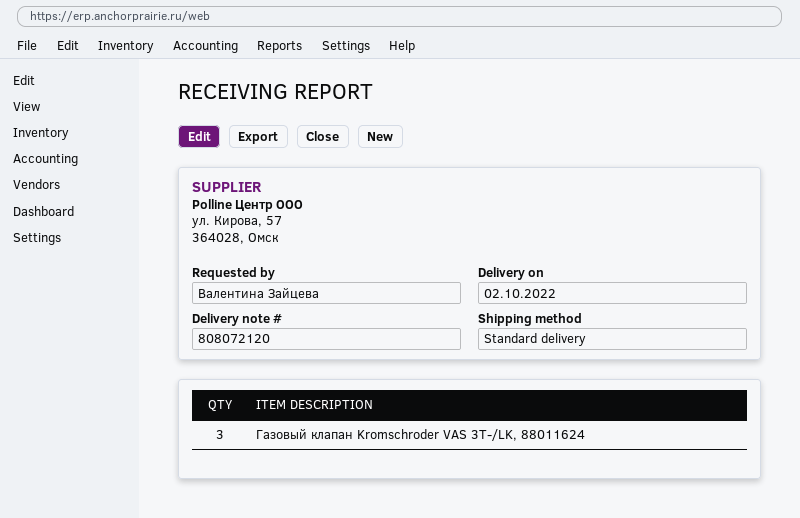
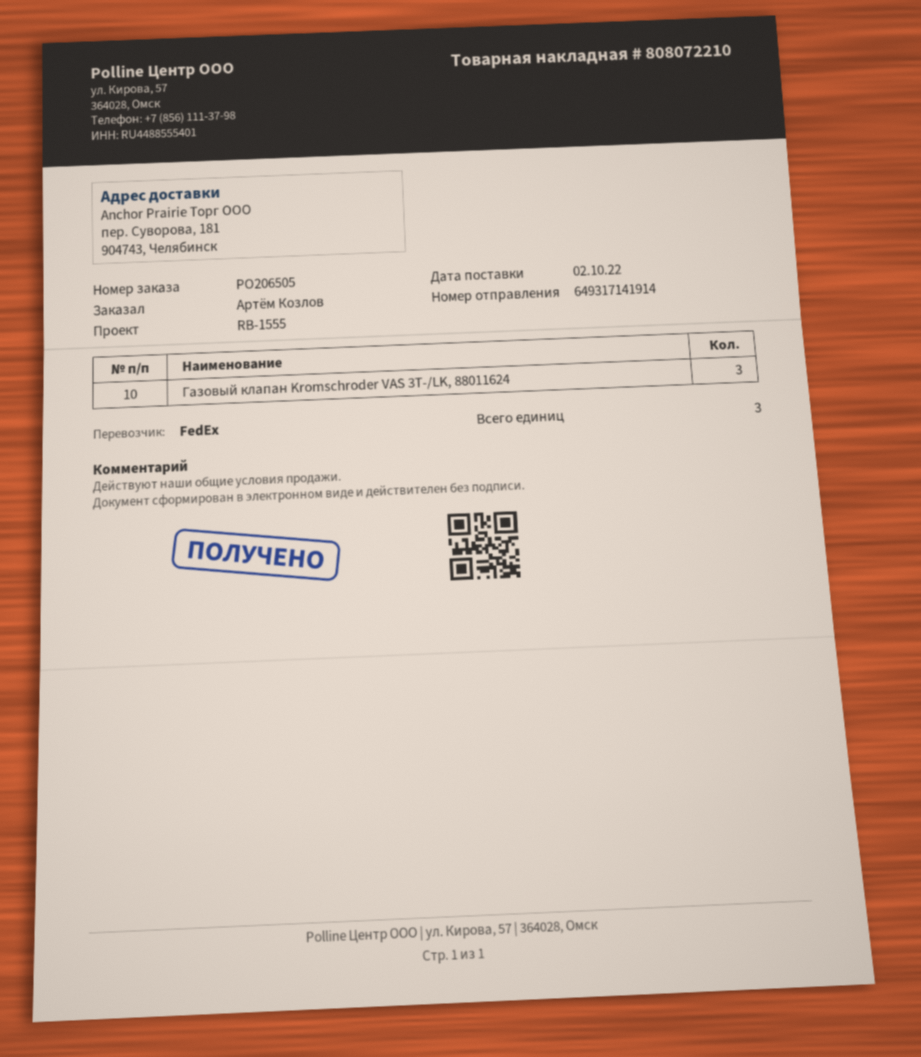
delivery note number: 808072120 -> 808072210
ordered by: Валентина Зайцева -> Артём Козлов
shipping method: standard -> FedEx

